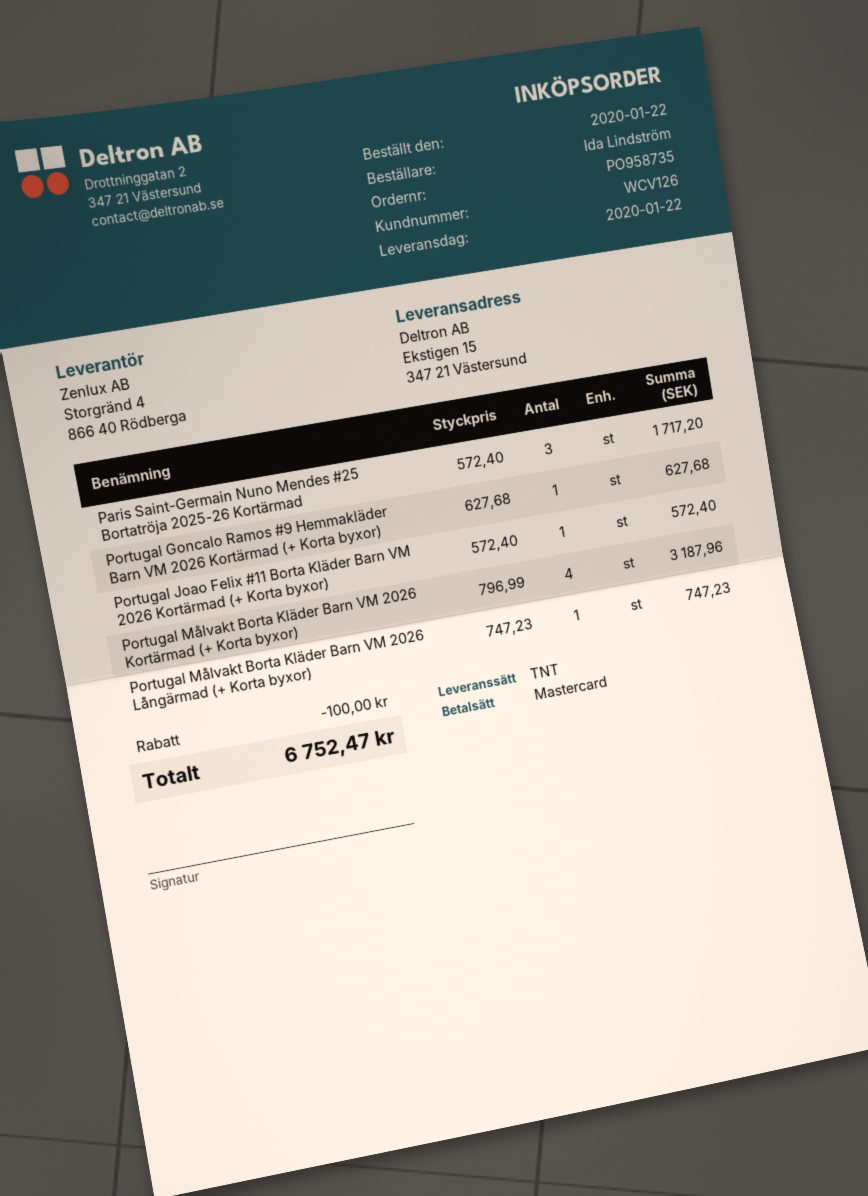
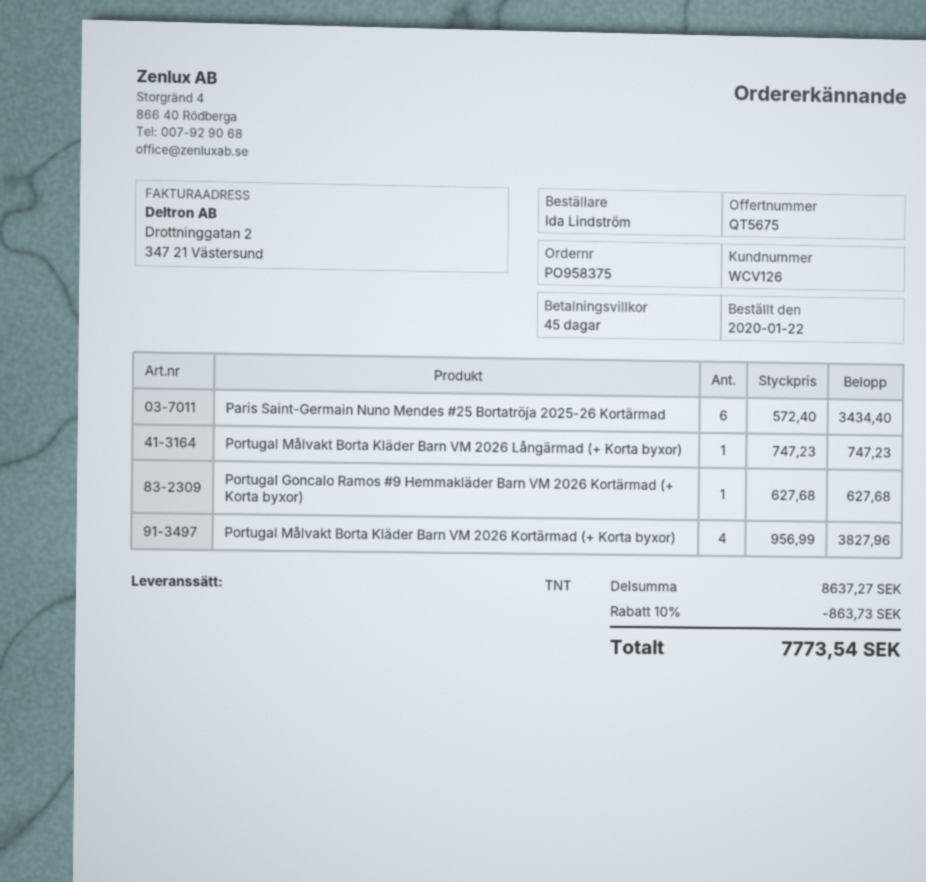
order number: PO958735 -> PO958375
Paris Saint-Germain Nuno Mendes #25 Bortatröja 2025-26 Kortärmad: 3 x 572.40 = 1717.20 -> 6 x 572.40 = 3434.40
Portugal Joao Felix #11 Borta Kläder Barn VM 2026 Kortärmad (+ Korta byxor): 1 x 572.40 = 572.40 -> none
Portugal Målvakt Borta Kläder Barn VM 2026 Kortärmad (+ Korta byxor): 4 x 796.99 = 3187.96 -> 4 x 956.99 = 3827.96
discount: 100.00 -> 863.73
total: 6752.47 -> 7773.54

